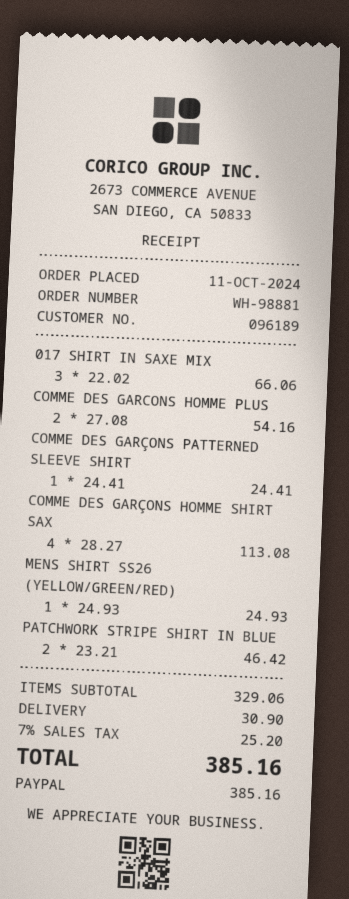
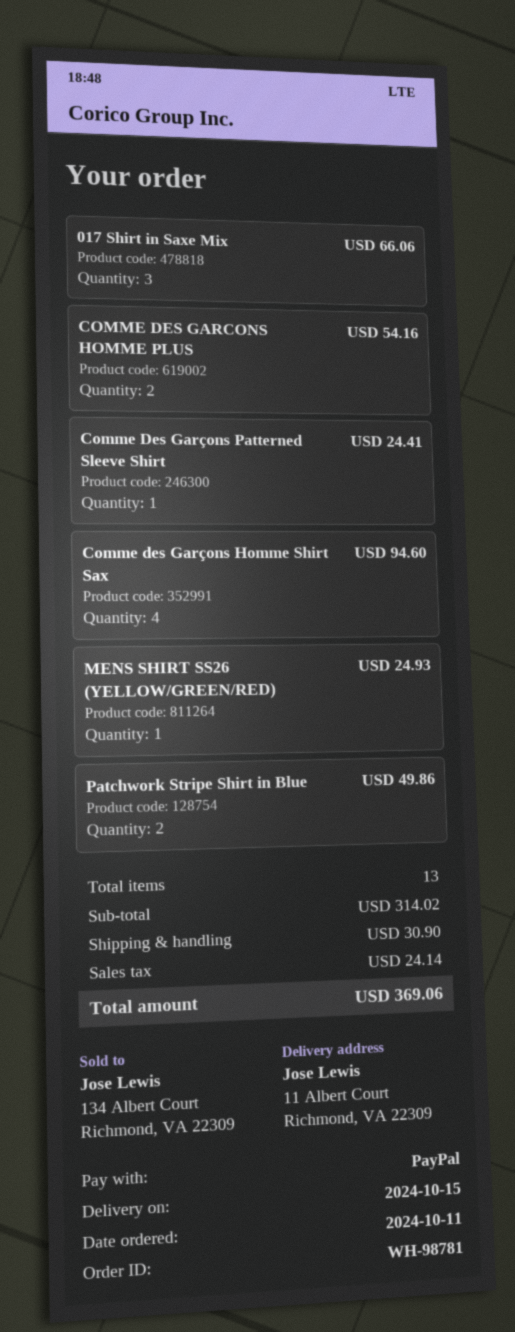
order number: WH-98881 -> WH-98781
COMME DES GARÇONS HOMME SHIRT SAX: 4 for 113.08 -> 4 for 94.60
PATCHWORK STRIPE SHIRT IN BLUE: 2 for 46.42 -> 2 for 49.86
subtotal: 329.06 -> 314.02
tax: 25.20 -> 24.14
total: 385.16 -> 369.06

